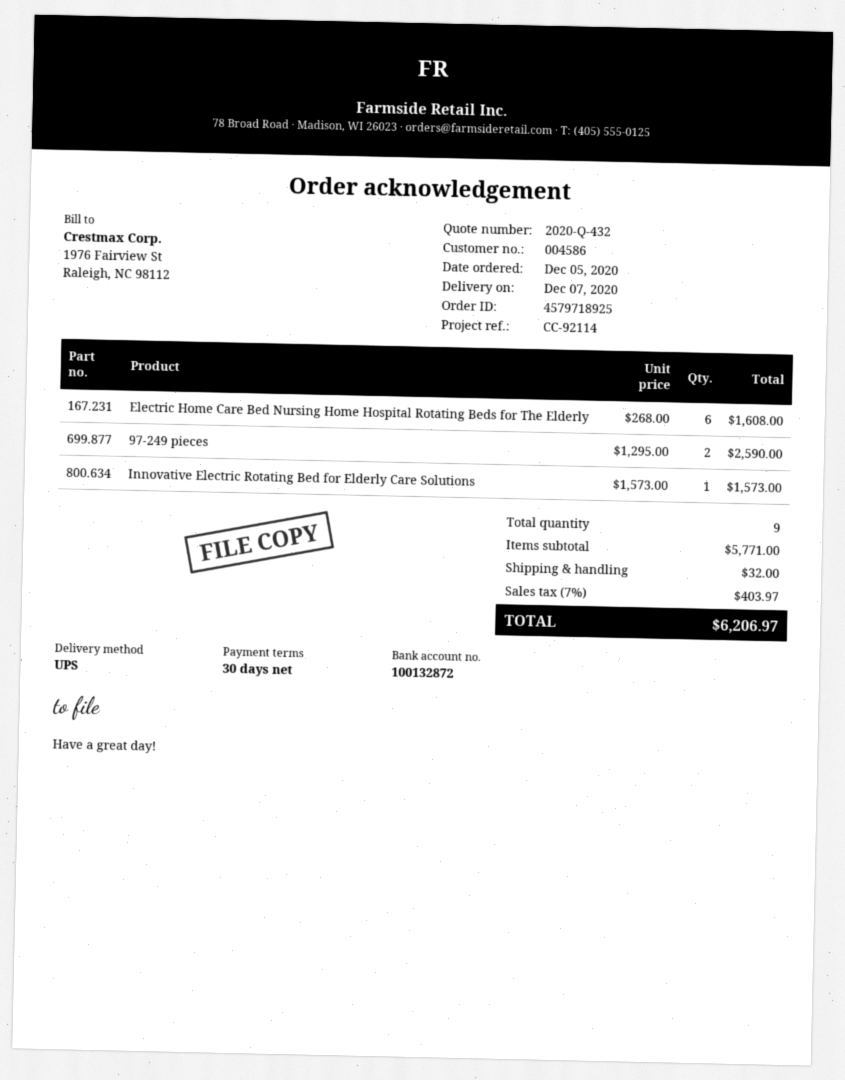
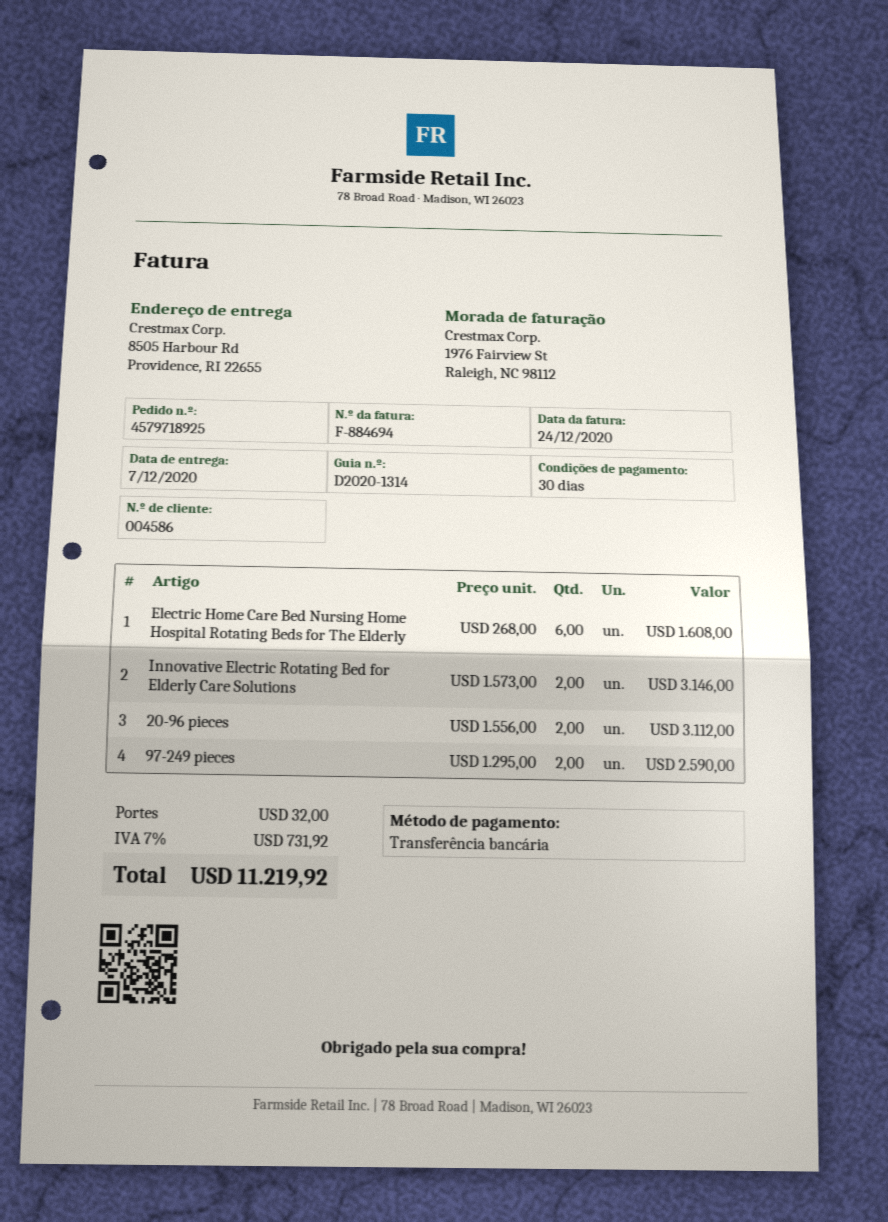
Innovative Electric Rotating Bed for Elderly Care Solutions: 1 x 1573.00 = 1573.00 -> 2 x 1573.00 = 3146.00
20-96 pieces: none -> 2 x 1556.00 = 3112.00
tax: 7% = 403.97 -> 7% = 731.92
total: 6206.97 -> 11219.92

